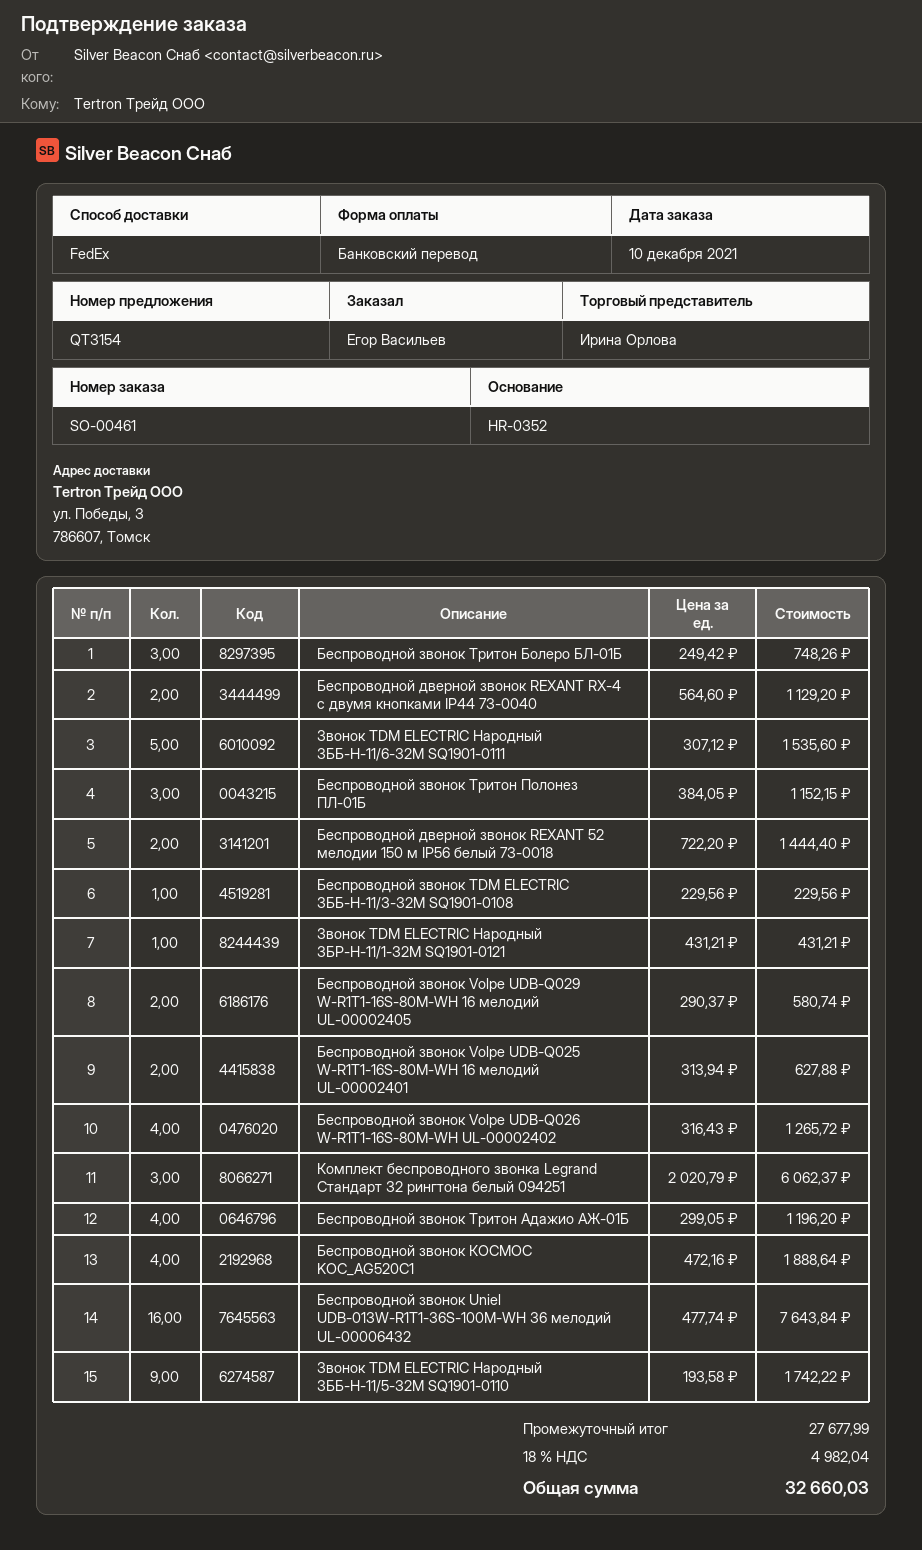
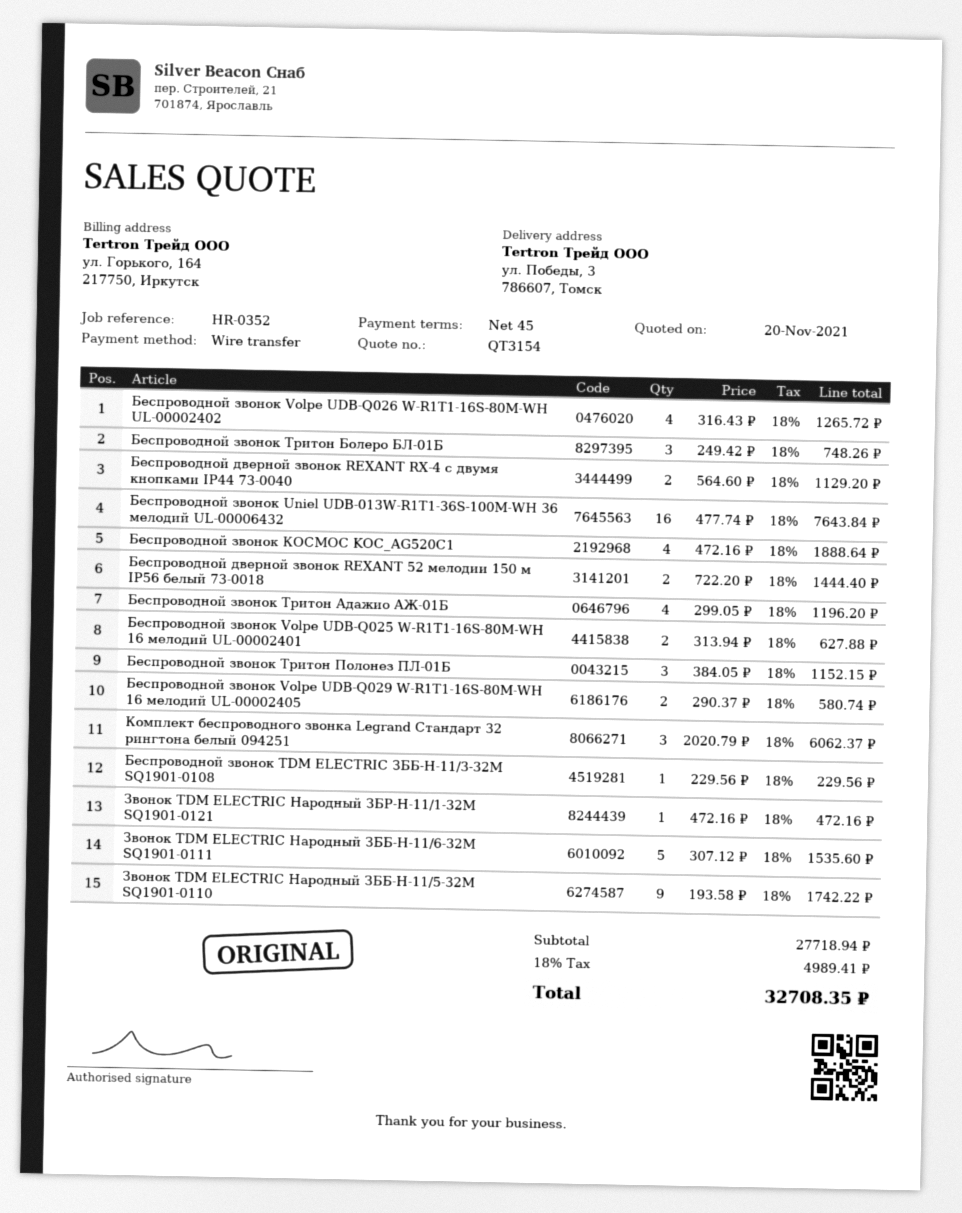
Звонок TDM ELECTRIC Народный ЗБР-Н-11/1-32М SQ1901-0121: 1 x 431.21 = 431.21 -> 1 x 472.16 = 472.16
subtotal: 27677.99 -> 27718.94
tax: 18% = 4982.04 -> 18% = 4989.41
total: 32660.03 -> 32708.35

